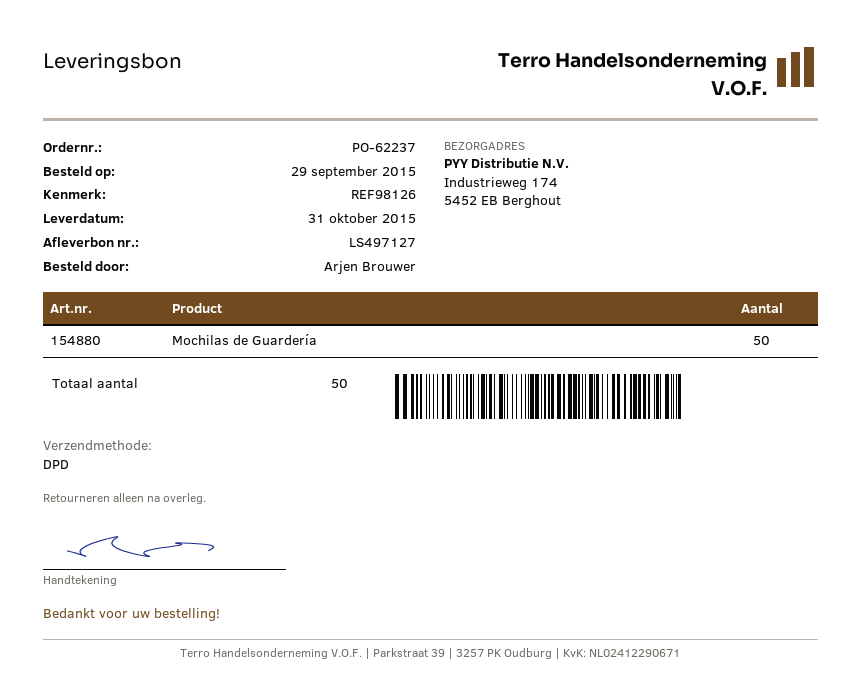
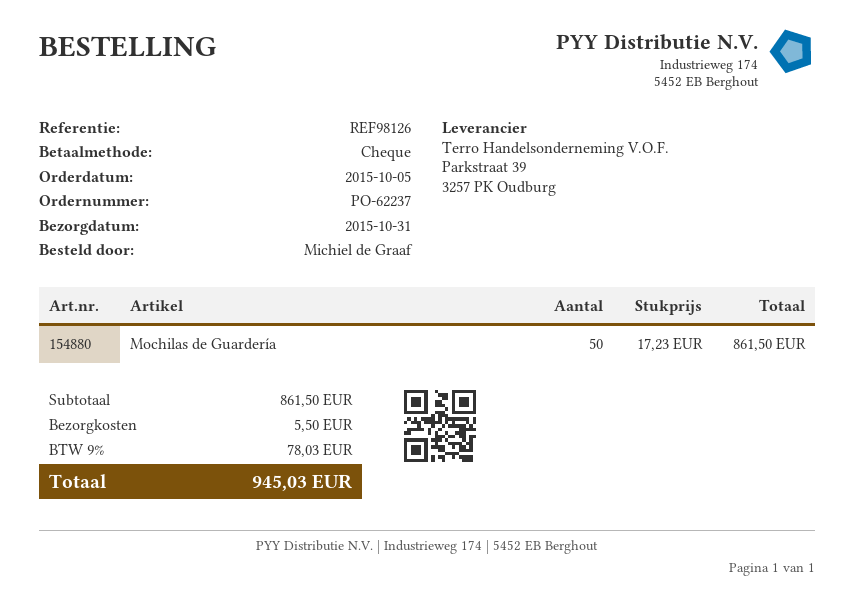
order date: 2015-09-29 -> 2015-10-05
ordered by: Arjen Brouwer -> Michiel de Graaf

